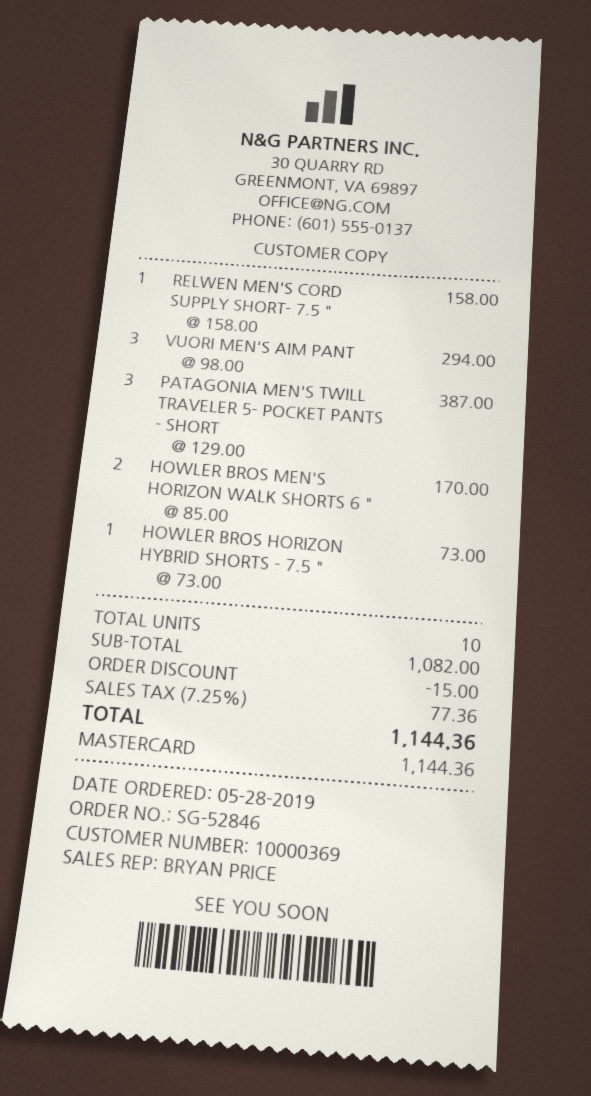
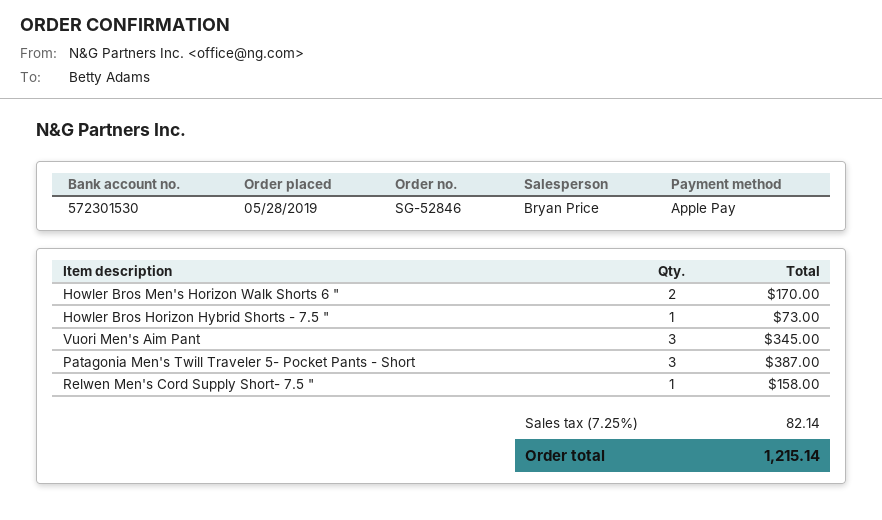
payment method: Mastercard -> Apple Pay
VUORI MEN'S AIM PANT: 3 for 294.00 -> 3 for 345.00
discount: 15.00 -> none
tax: 7.25% = 77.36 -> 7.25% = 82.14
total: 1144.36 -> 1215.14

